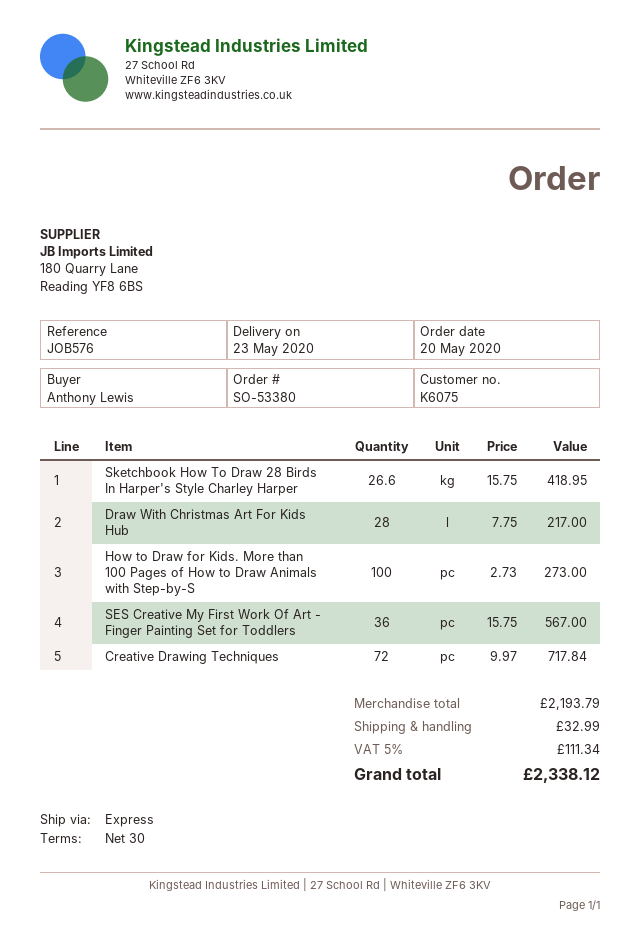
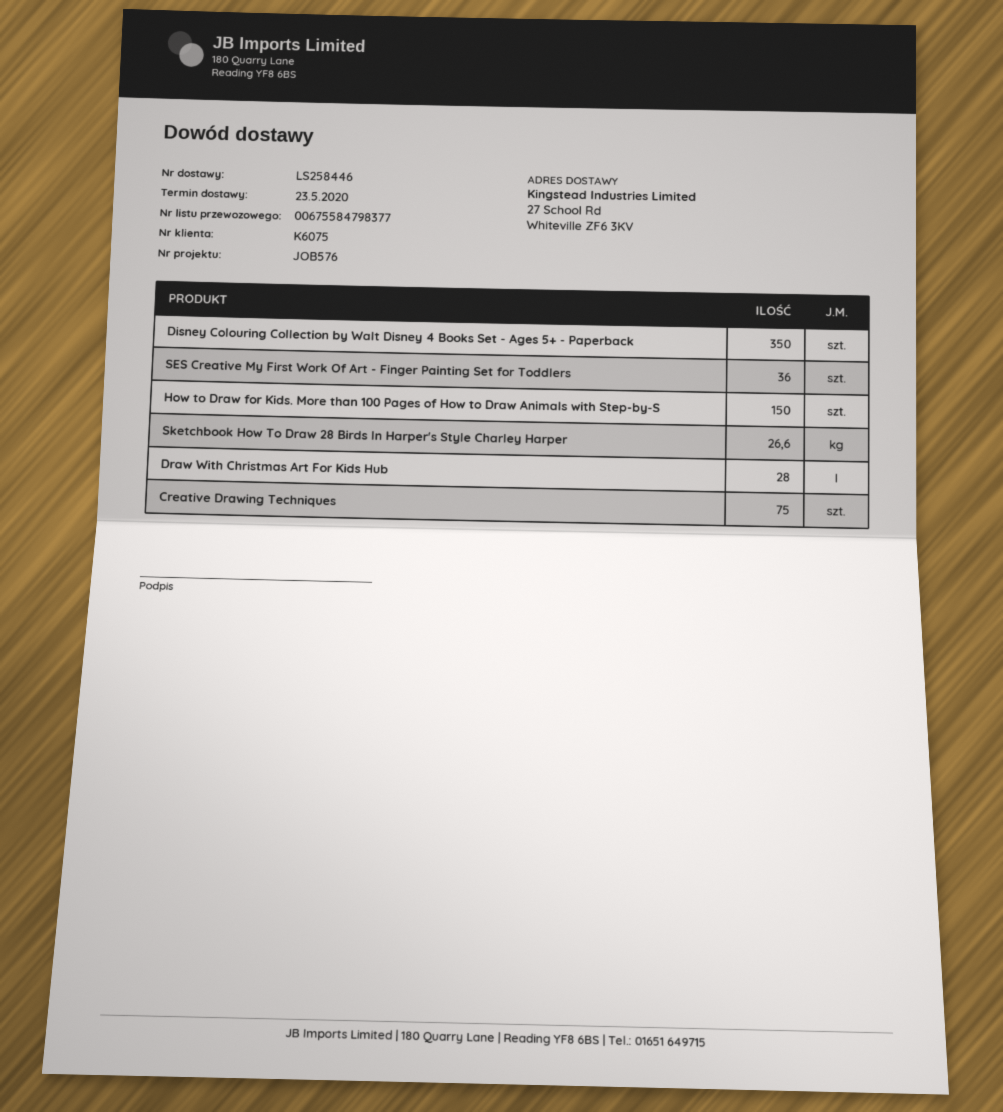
How to Draw for Kids. More than 100 Pages of How to Draw Animals with Step-by-S: 100 -> 150
Creative Drawing Techniques: 72 -> 75
Disney Colouring Collection by Walt Disney 4 Books Set - Ages 5+ - Paperback: none -> 350

